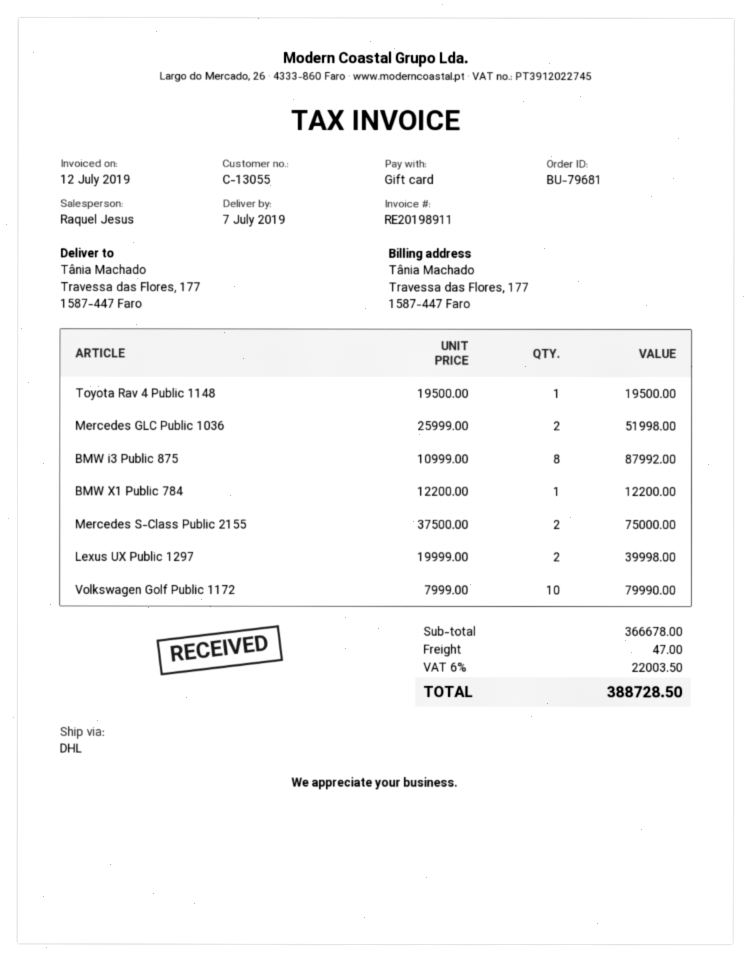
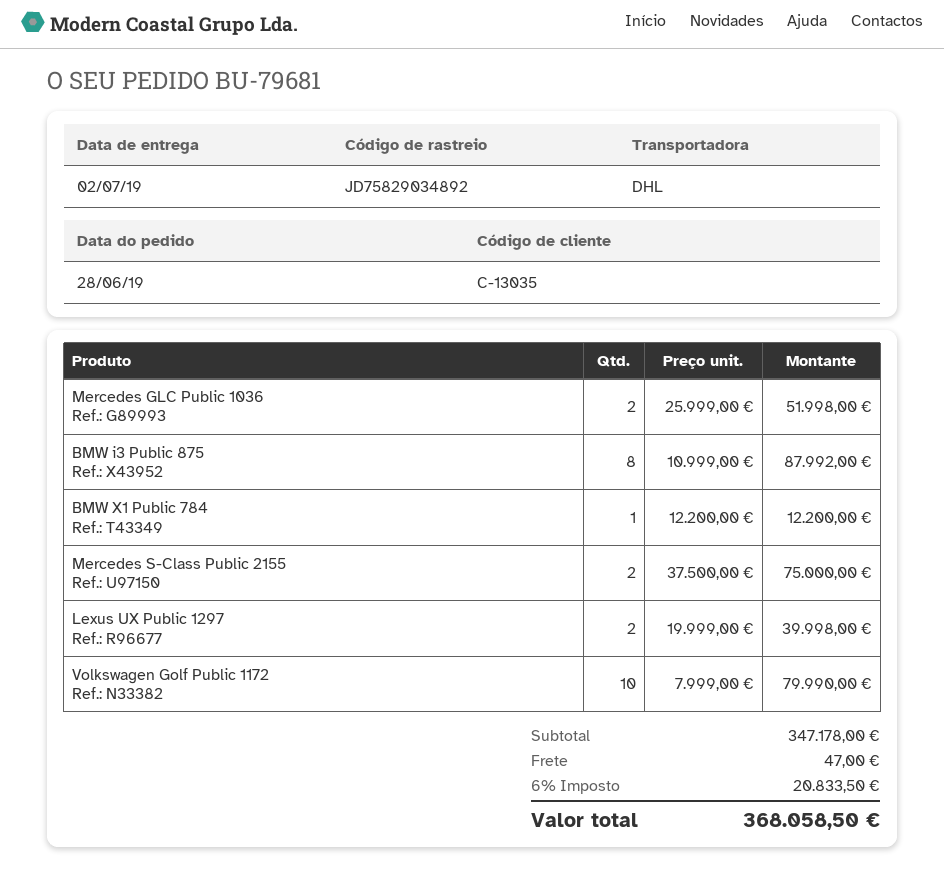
delivery date: 2019-07-07 -> 2019-07-02
customer number: C-13055 -> C-13035
Toyota Rav 4 Public 1148: 1 x 19500.00 = 19500.00 -> none
subtotal: 366678.00 -> 347178.00
tax: 6% = 22003.50 -> 6% = 20833.50
total: 388728.50 -> 368058.50

